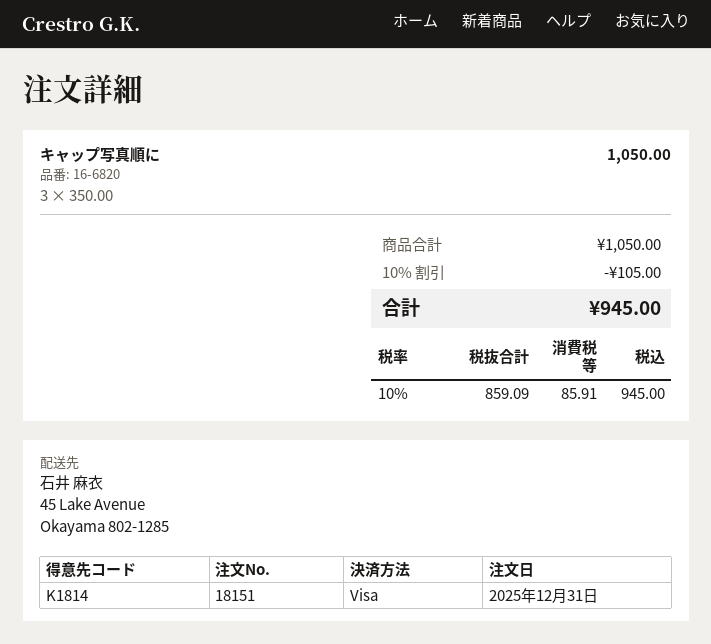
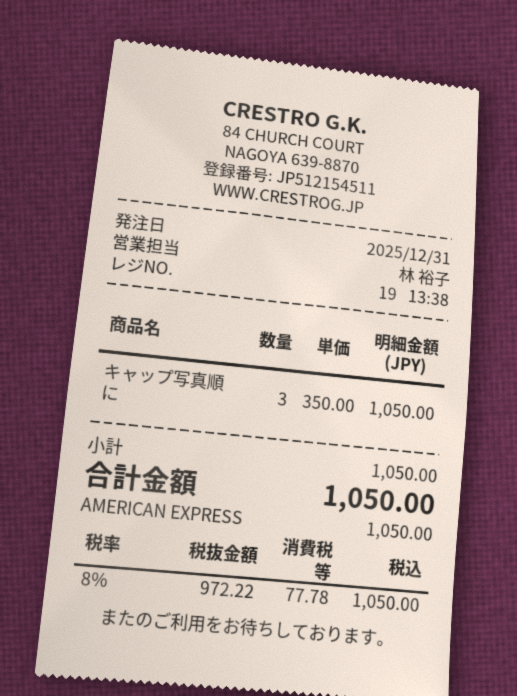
payment method: Visa -> American Express
discount: 10% = 105.00 -> none
net: 859.09 -> 972.22
tax: 10% = 85.91 -> 8% = 77.78
total: 945.00 -> 1050.00

